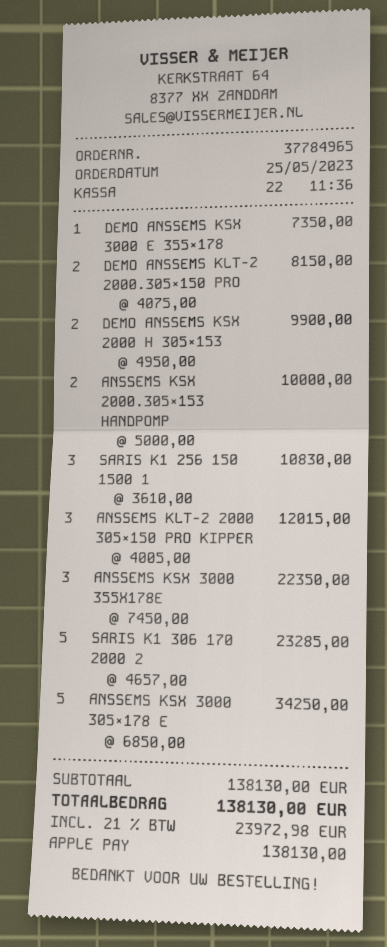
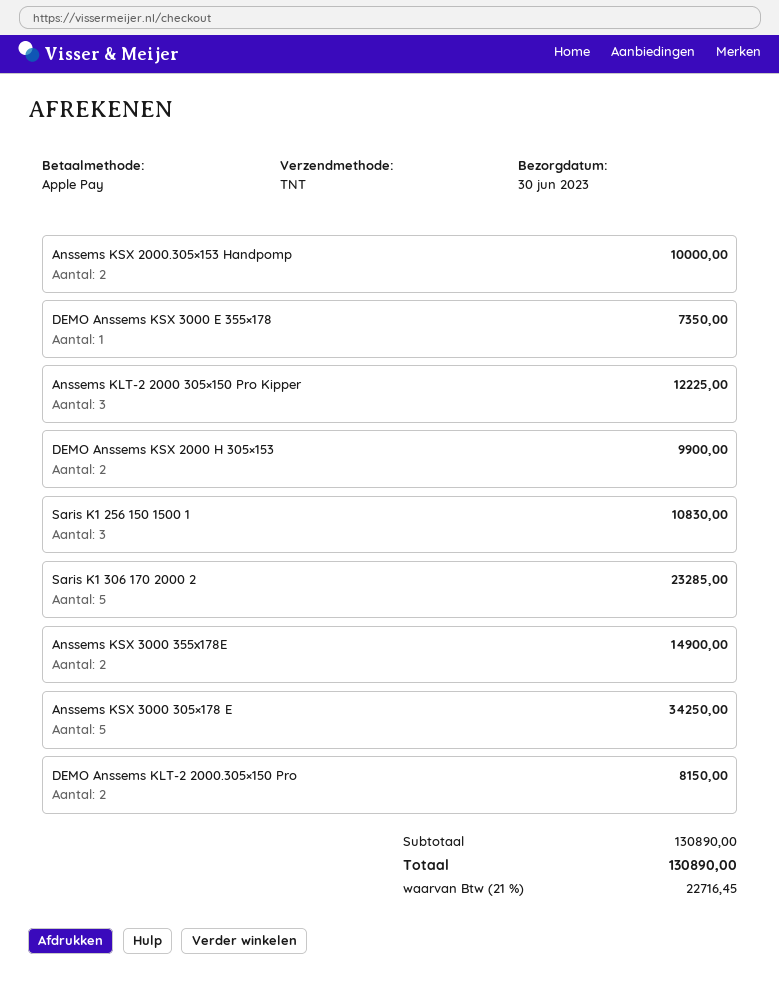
ANSSEMS KLT-2 2000 305×150 PRO KIPPER: 3 for 12015.00 -> 3 for 12225.00
ANSSEMS KSX 3000 355X178E: 3 for 22350.00 -> 2 for 14900.00
subtotal: 138130.00 -> 130890.00
tax: 21% = 23972.98 -> 21% = 22716.45
total: 138130.00 -> 130890.00

